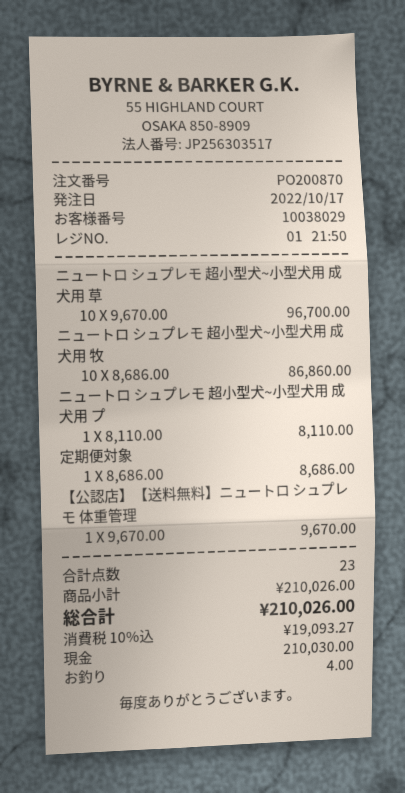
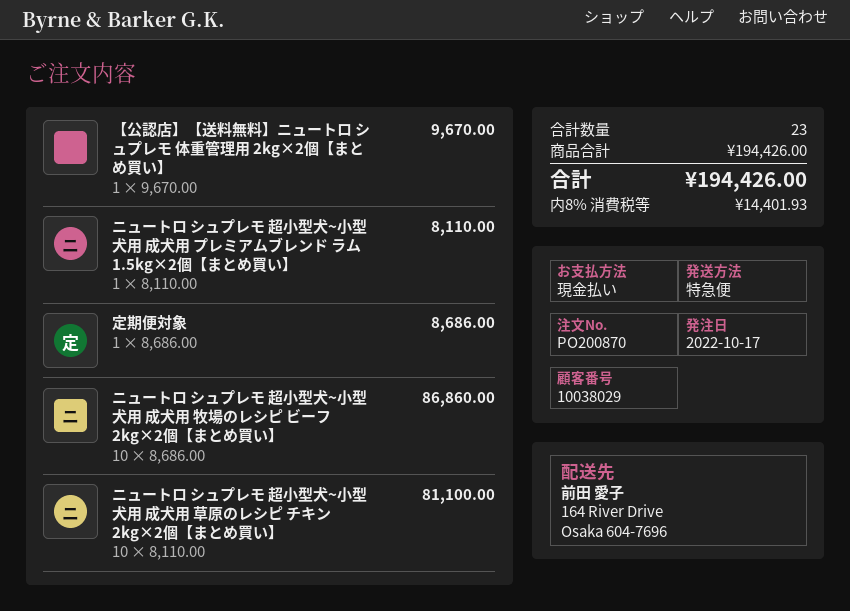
ニュートロ シュプレモ 超小型犬~小型犬用 成犬用 草: 10 x 9670.00 = 96700.00 -> 10 x 8110.00 = 81100.00
subtotal: 210026.00 -> 194426.00
tax: 10% = 19093.27 -> 8% = 14401.93
total: 210026.00 -> 194426.00

